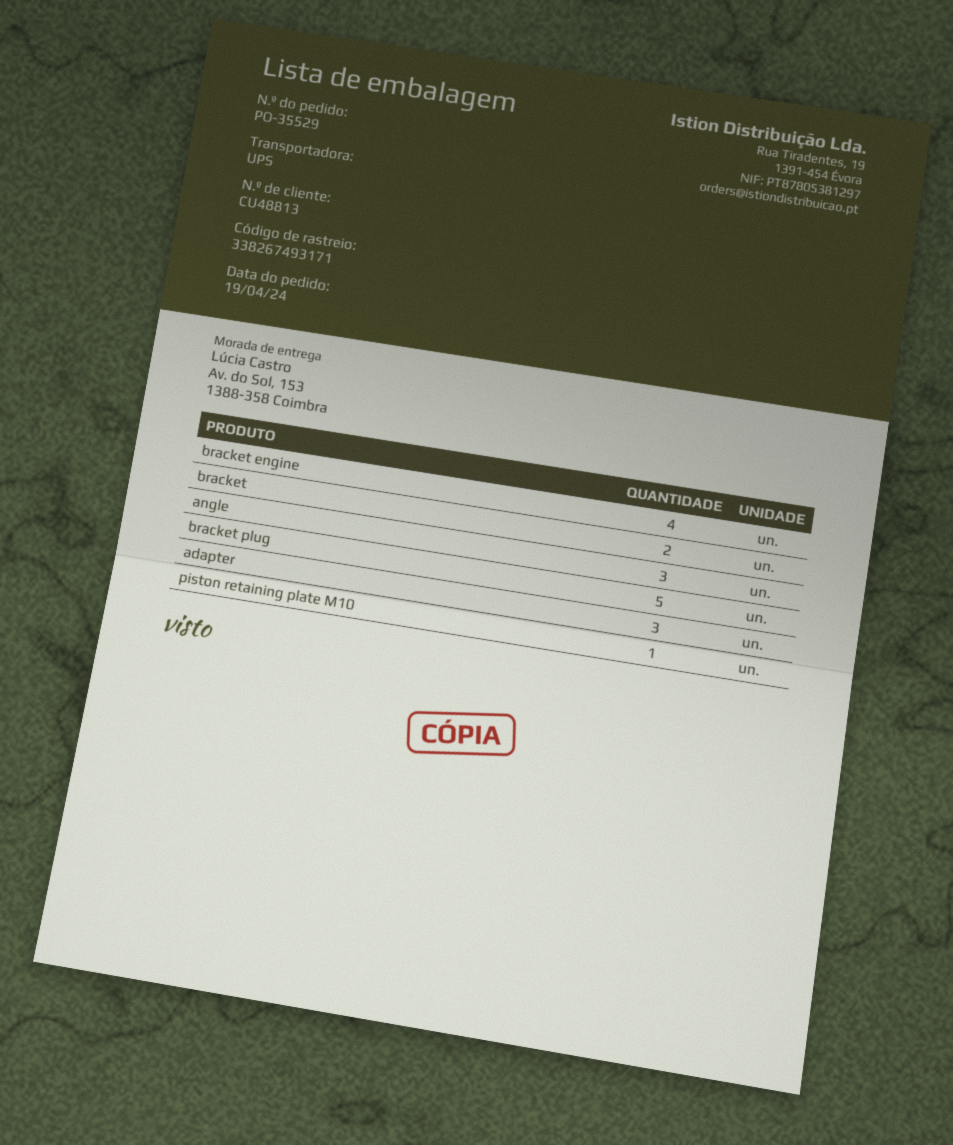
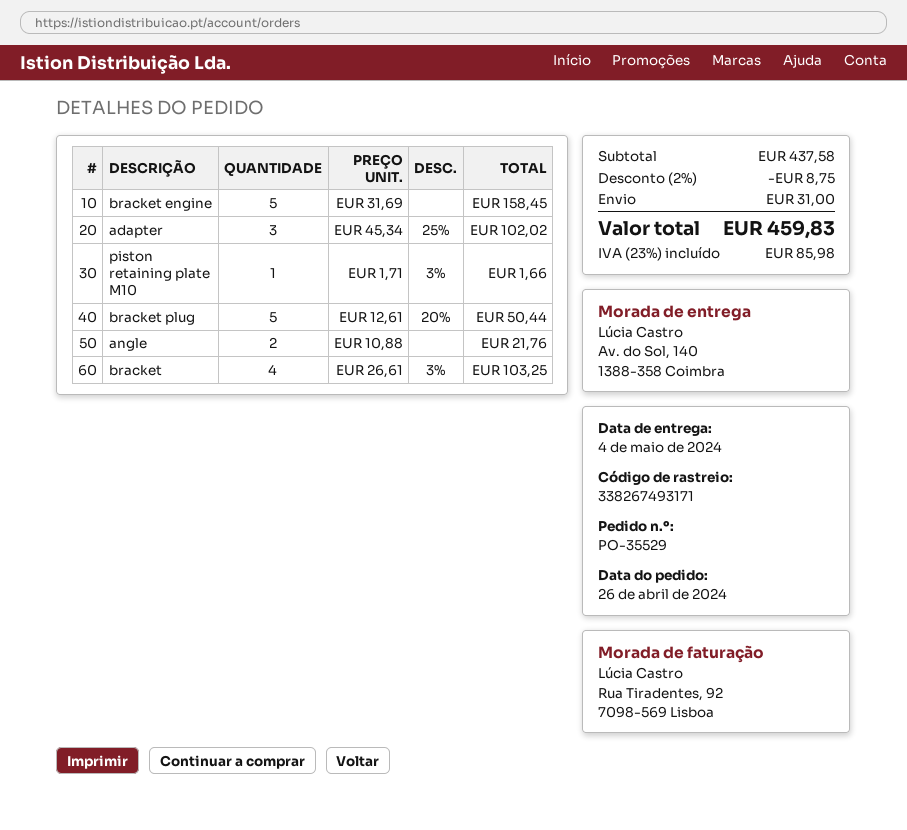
order date: 2024-04-19 -> 2024-04-26
ship to: Av. do Sol, 153, 1388-358 Coimbra -> Av. do Sol, 140, 1388-358 Coimbra
bracket engine: 4 -> 5
bracket: 2 -> 4
angle: 3 -> 2

